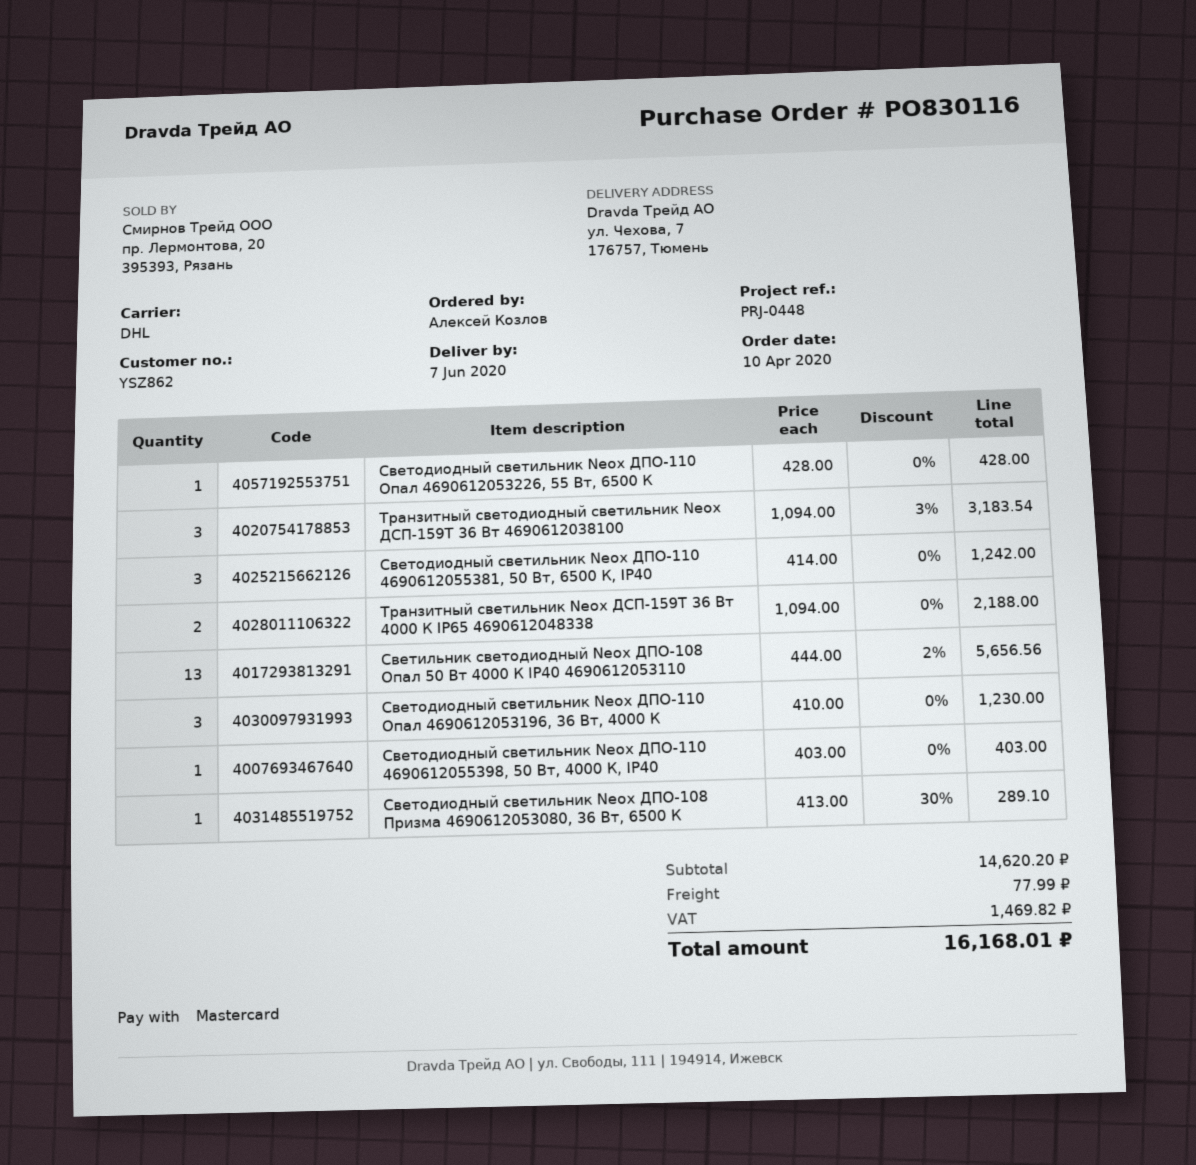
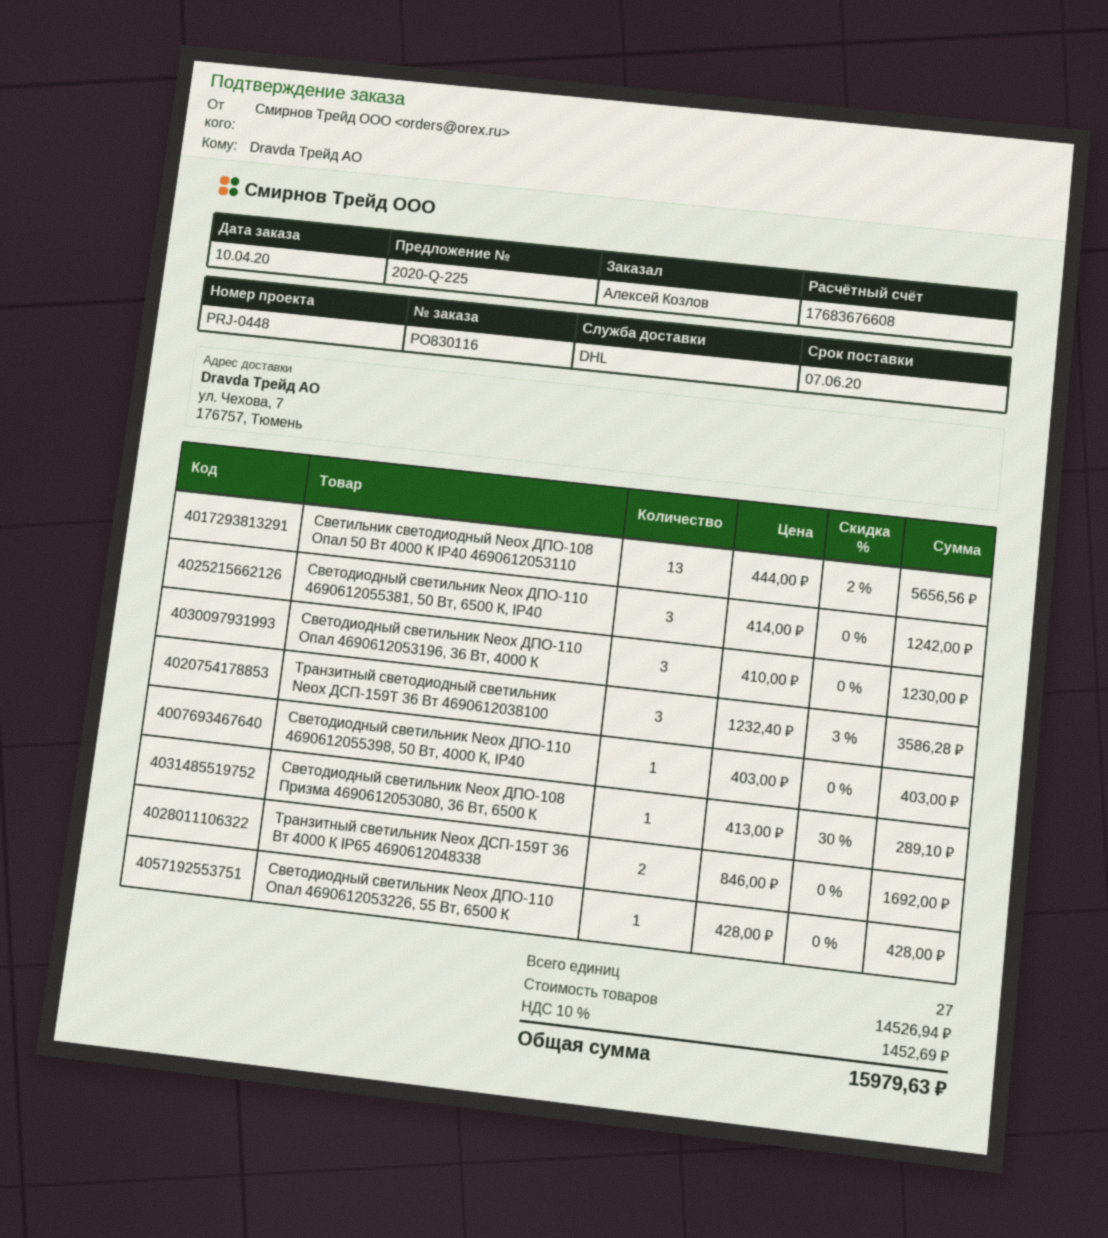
Транзитный светодиодный светильник Neox ДСП-159Т 36 Вт 4690612038100: 3 x 1094.00 - 3% = 3183.54 -> 3 x 1232.40 - 3% = 3586.28
Транзитный светильник Neox ДСП-159Т 36 Вт 4000 К IP65 4690612048338: 2 x 1094.00 = 2188.00 -> 2 x 846.00 = 1692.00
subtotal: 14620.20 -> 14526.94
shipping: 77.99 -> none
tax: 1469.82 -> 1452.69
total: 16168.01 -> 15979.63

